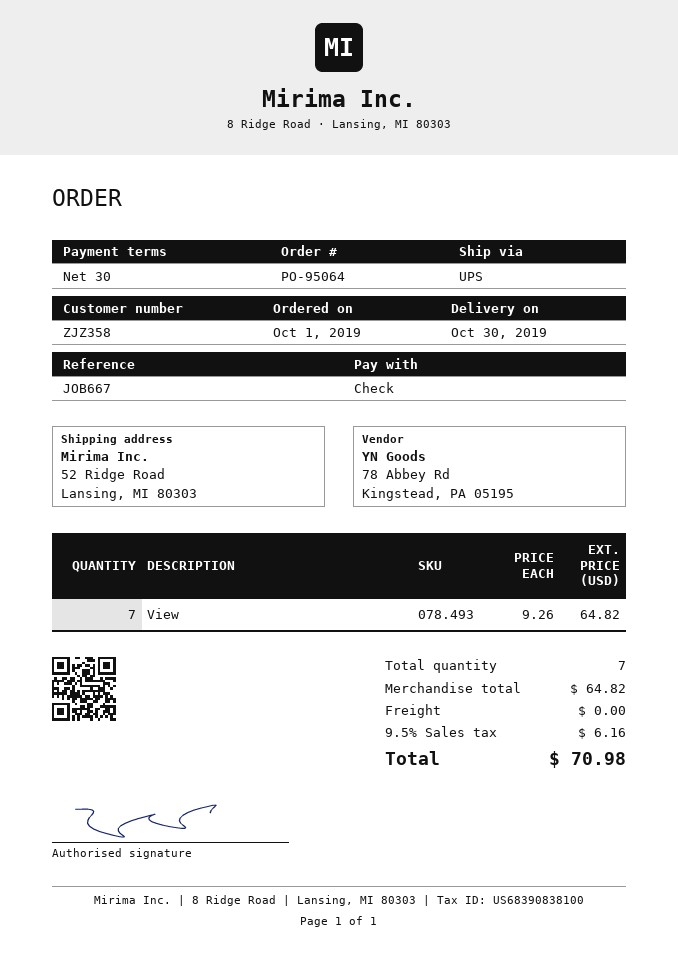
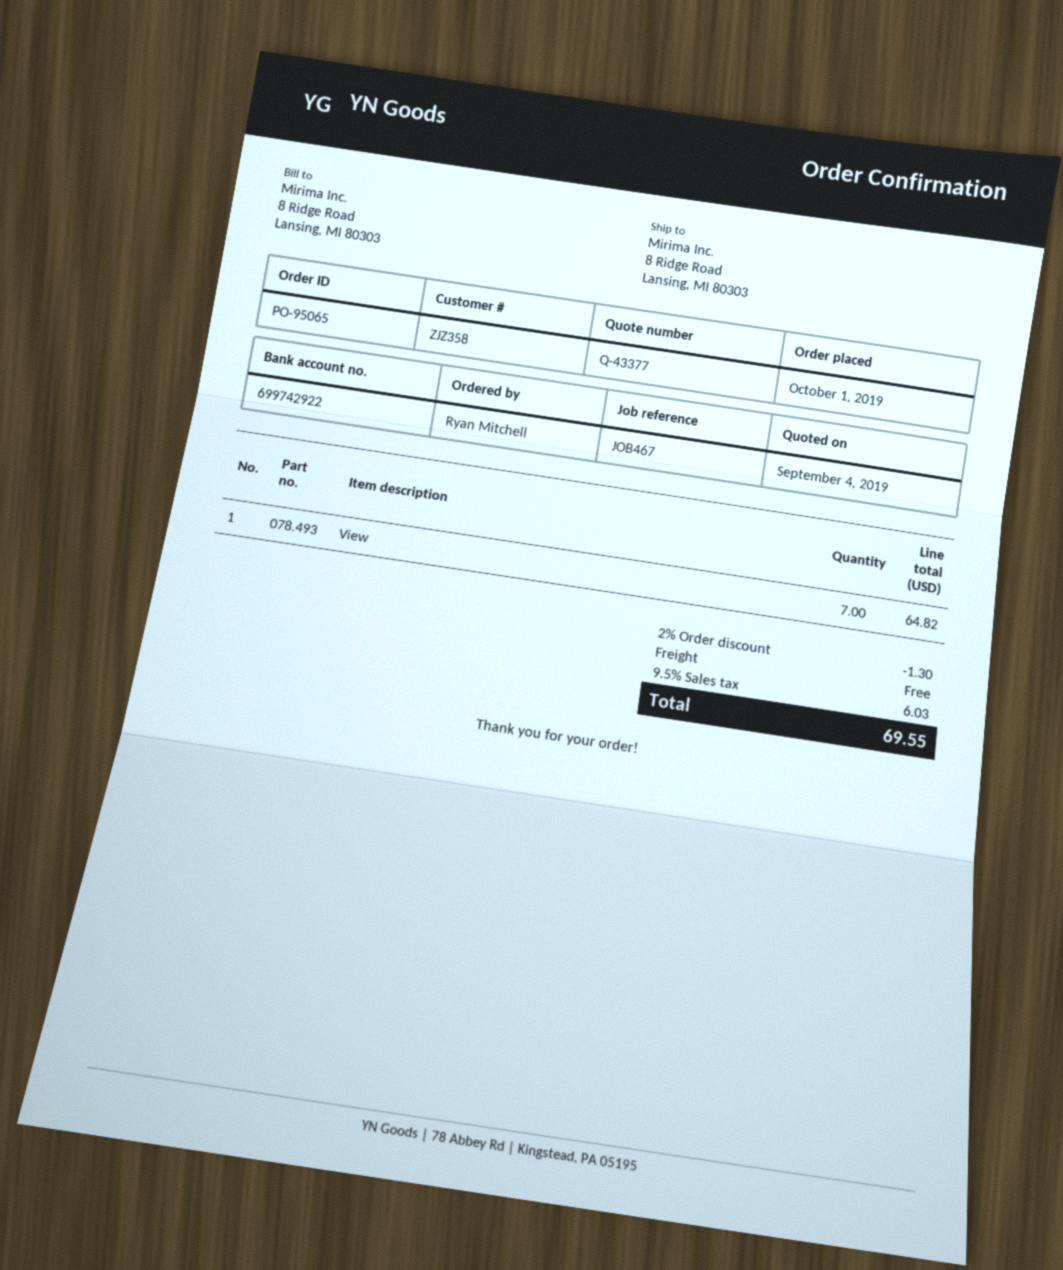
order number: PO-95064 -> PO-95065
reference: JOB667 -> JOB467
ship to: 52 Ridge Road, Lansing, MI 80303 -> 8 Ridge Road, Lansing, MI 80303
discount: none -> 2% = 1.30
tax: 9.5% = 6.16 -> 9.5% = 6.03
total: 70.98 -> 69.55

